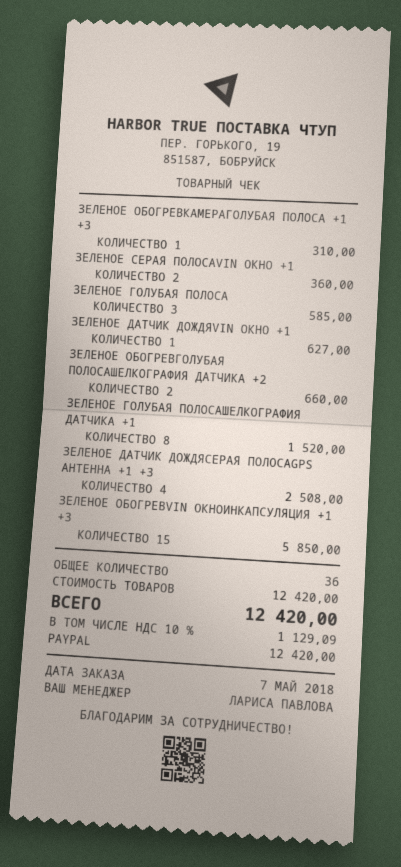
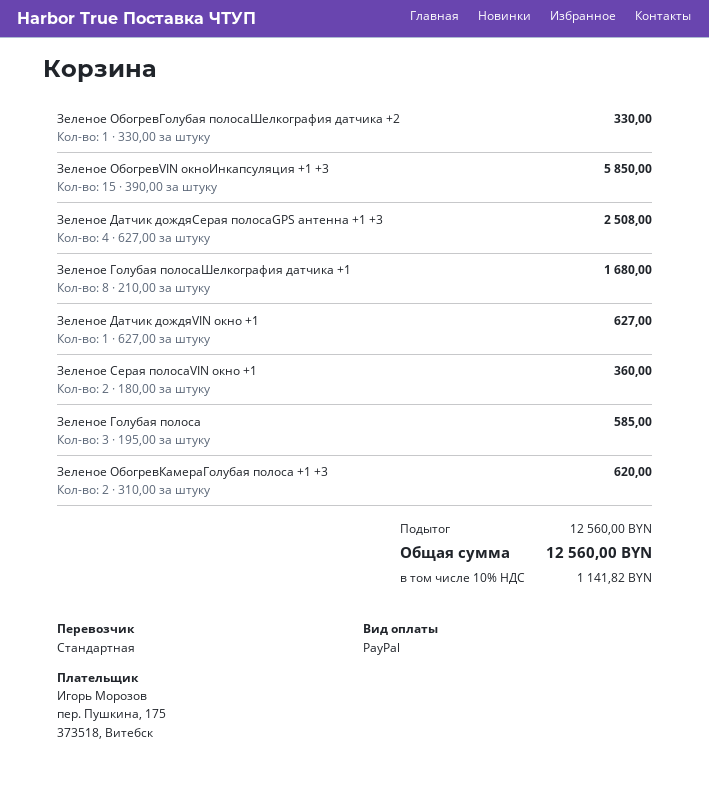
ЗЕЛЕНОЕ ОБОГРЕВКАМЕРАГОЛУБАЯ ПОЛОСА +1 +3: 1 for 310.00 -> 2 for 620.00
ЗЕЛЕНОЕ ОБОГРЕВГОЛУБАЯ ПОЛОСАШЕЛКОГРАФИЯ ДАТЧИКА +2: 2 for 660.00 -> 1 for 330.00
ЗЕЛЕНОЕ ГОЛУБАЯ ПОЛОСАШЕЛКОГРАФИЯ ДАТЧИКА +1: 8 for 1520.00 -> 8 for 1680.00
subtotal: 12420.00 -> 12560.00
tax: 10% = 1129.09 -> 10% = 1141.82
total: 12420.00 -> 12560.00

